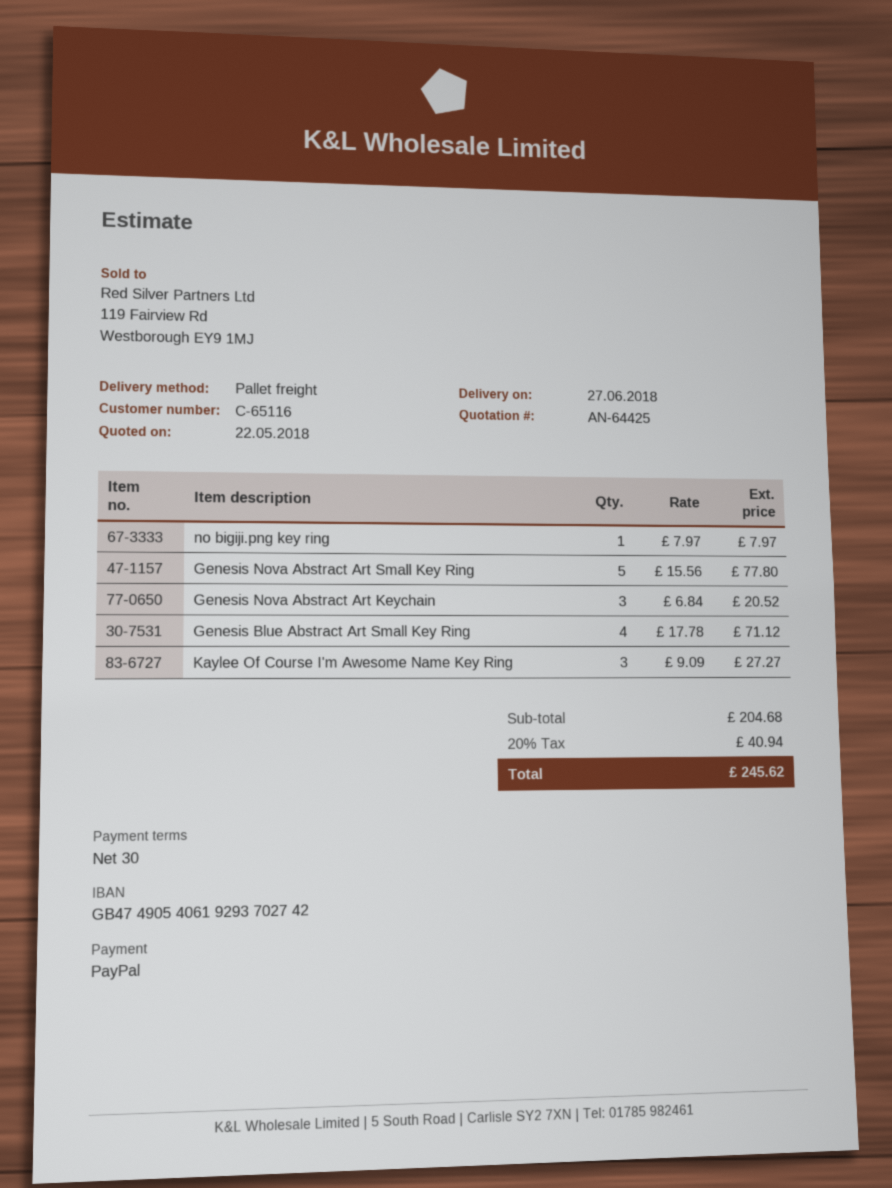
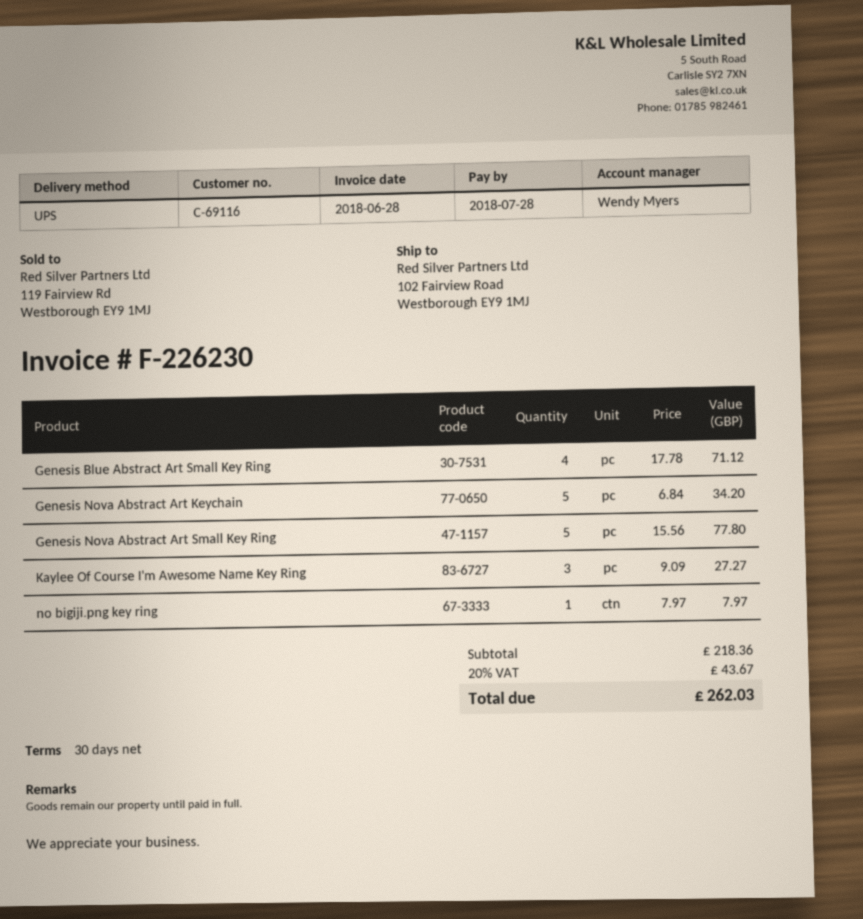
customer number: C-65116 -> C-69116
shipping method: pallet freight -> UPS
Genesis Nova Abstract Art Keychain: 3 x 6.84 = 20.52 -> 5 x 6.84 = 34.20
subtotal: 204.68 -> 218.36
tax: 20% = 40.94 -> 20% = 43.67
total: 245.62 -> 262.03

